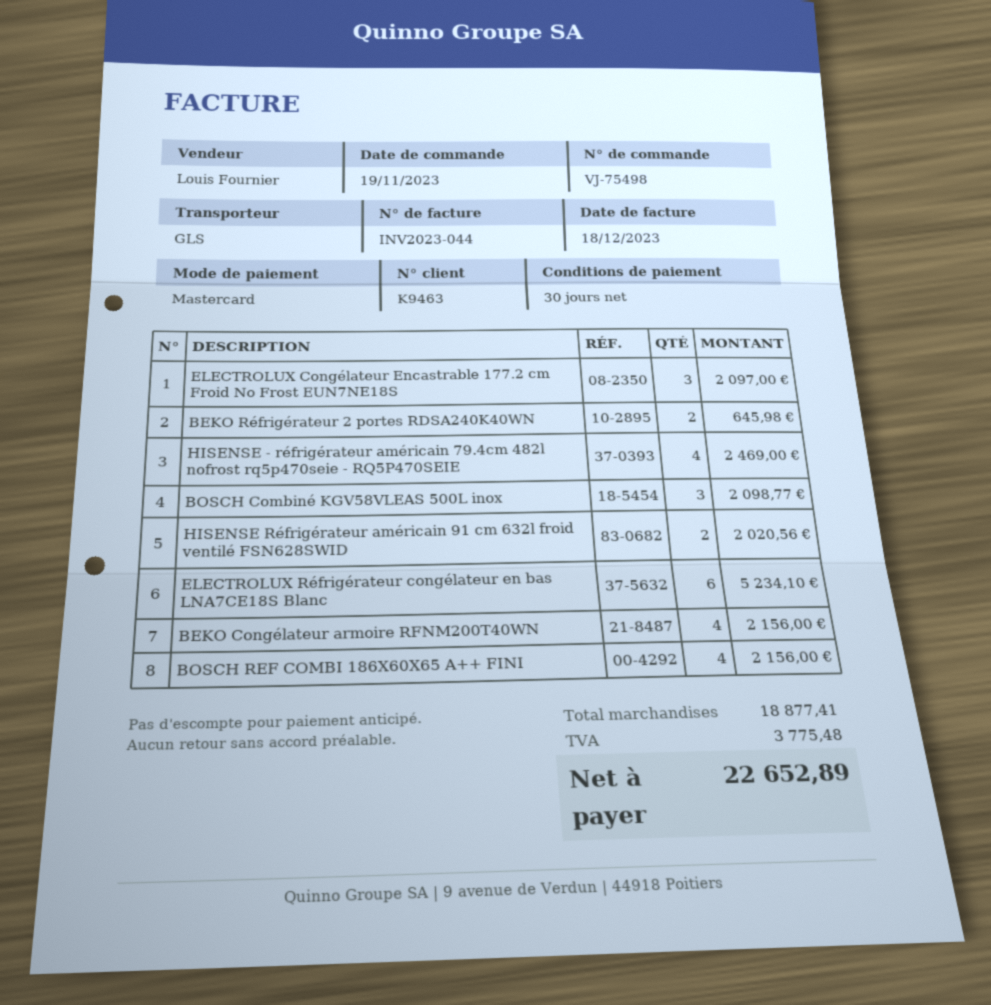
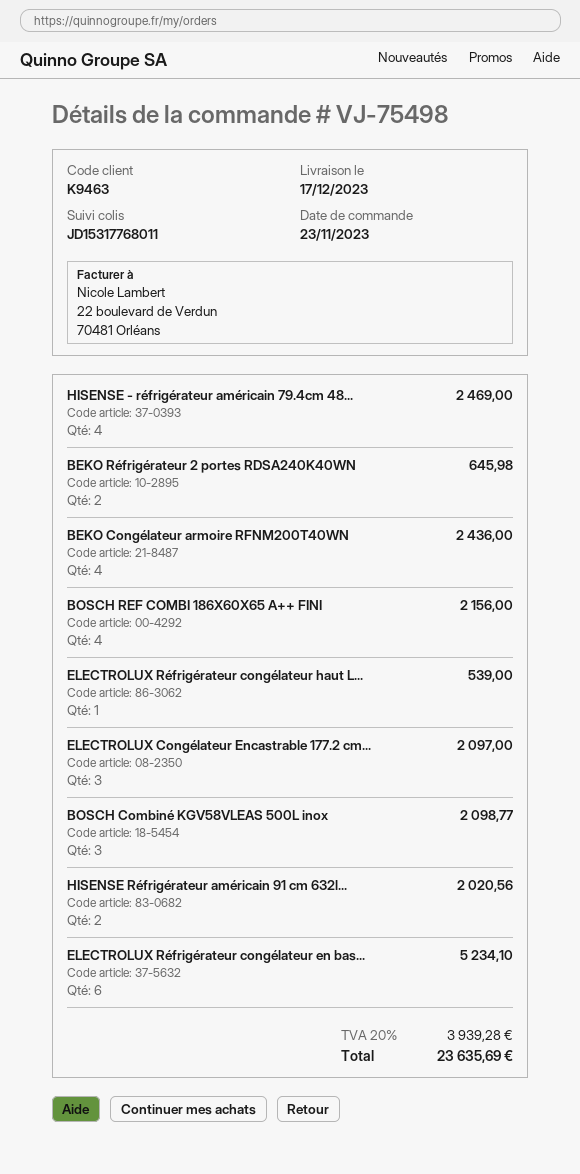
order date: 2023-11-19 -> 2023-11-23
BEKO Congélateur armoire RFNM200T40WN: 4 for 2156.00 -> 4 for 2436.00
ELECTROLUX Réfrigérateur congélateur haut L...: none -> 1 for 539.00
tax: 3775.48 -> 3939.28
total: 22652.89 -> 23635.69

